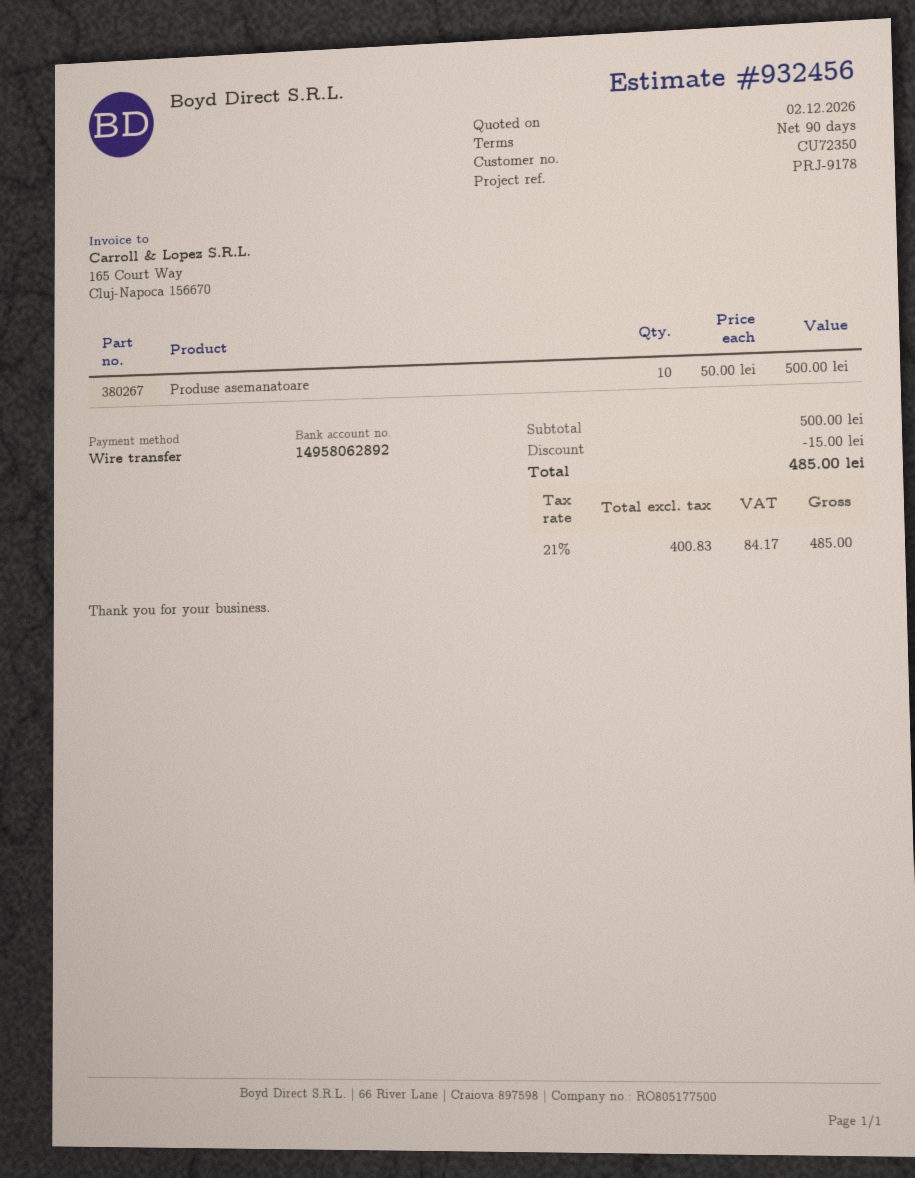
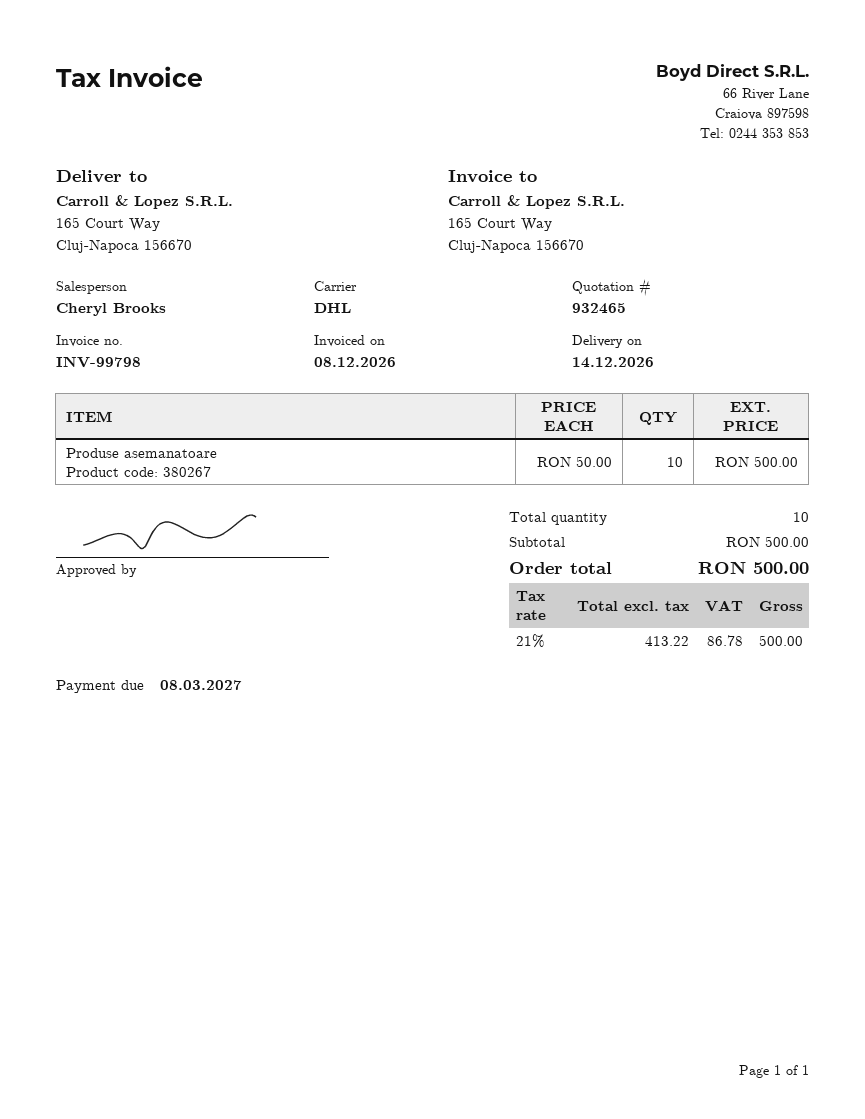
quote number: 932456 -> 932465
discount: 15.00 -> none
net: 400.83 -> 413.22
tax: 21% = 84.17 -> 21% = 86.78
total: 485.00 -> 500.00

